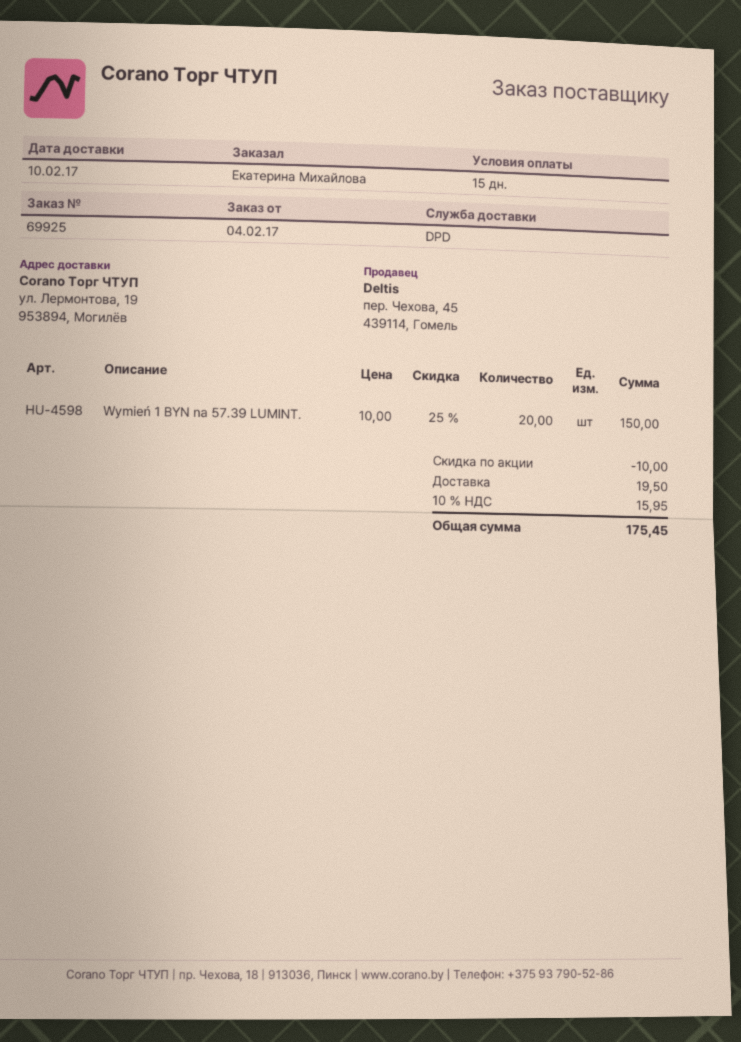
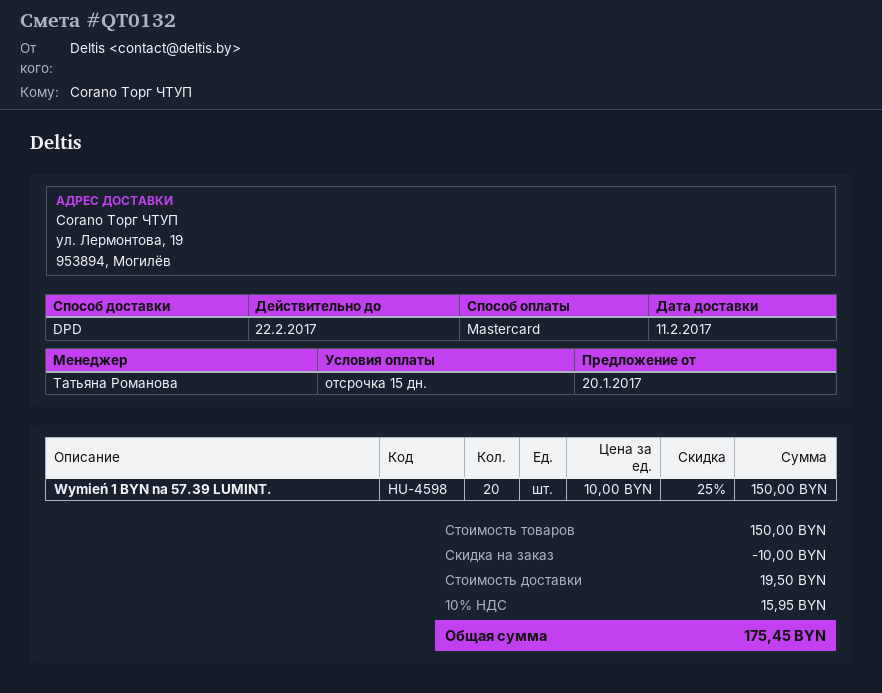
delivery date: 2017-02-10 -> 2017-02-11

